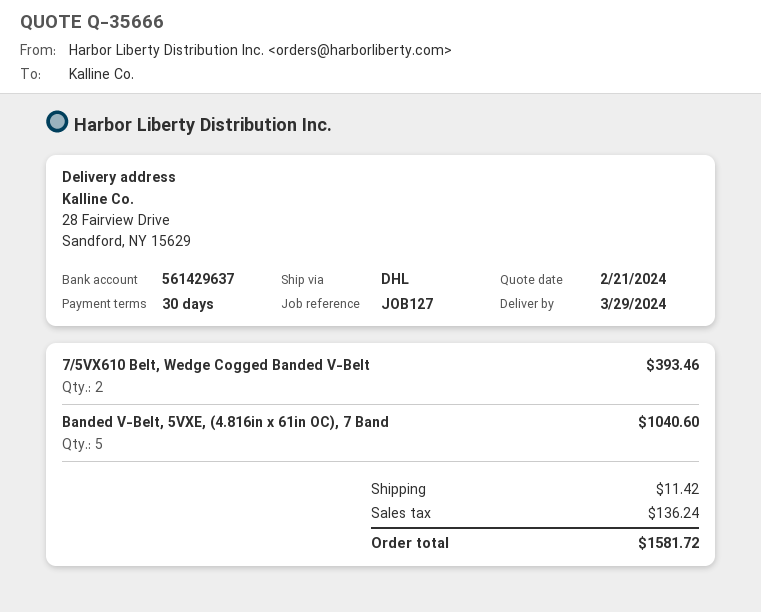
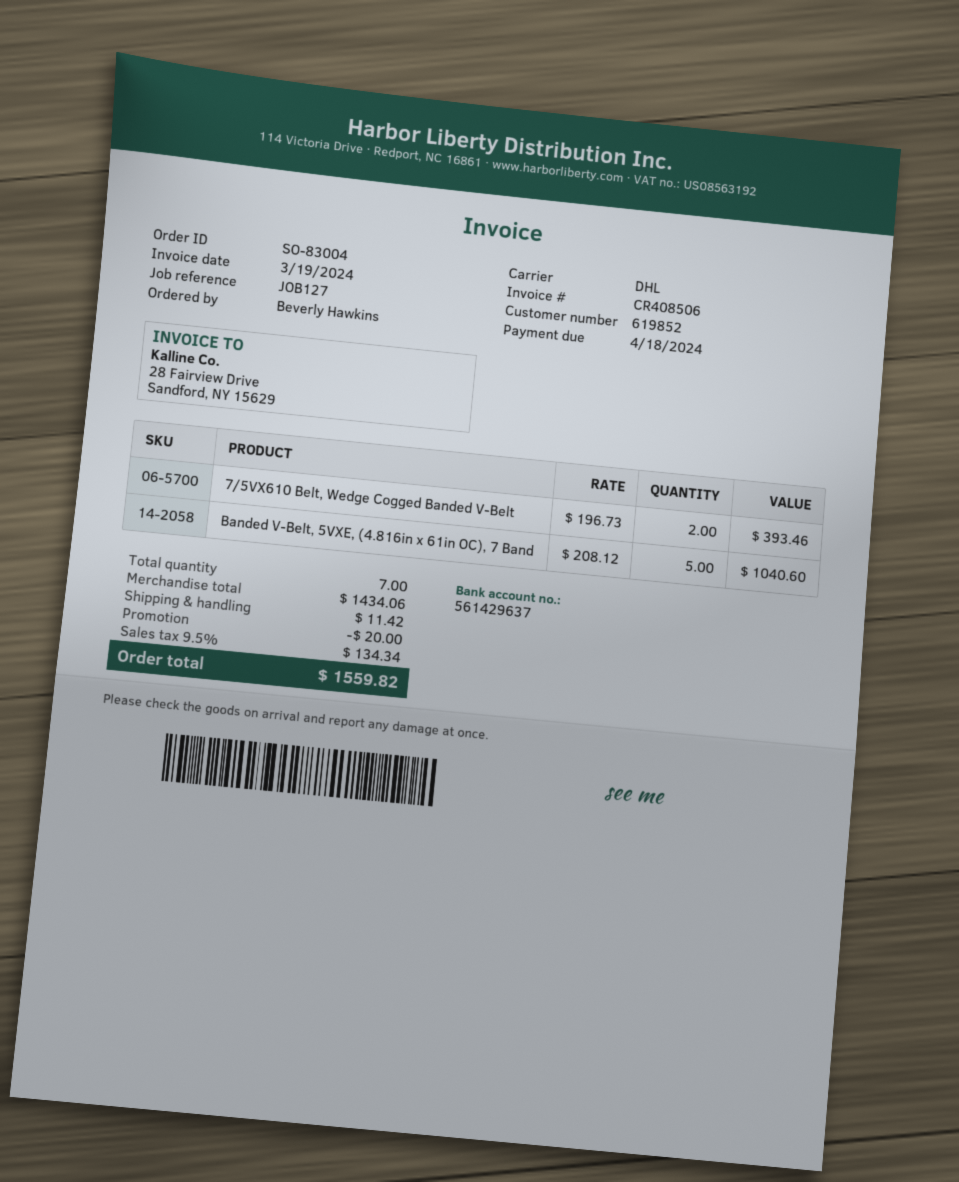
discount: none -> 20.00
tax: 136.24 -> 134.34
total: 1581.72 -> 1559.82

